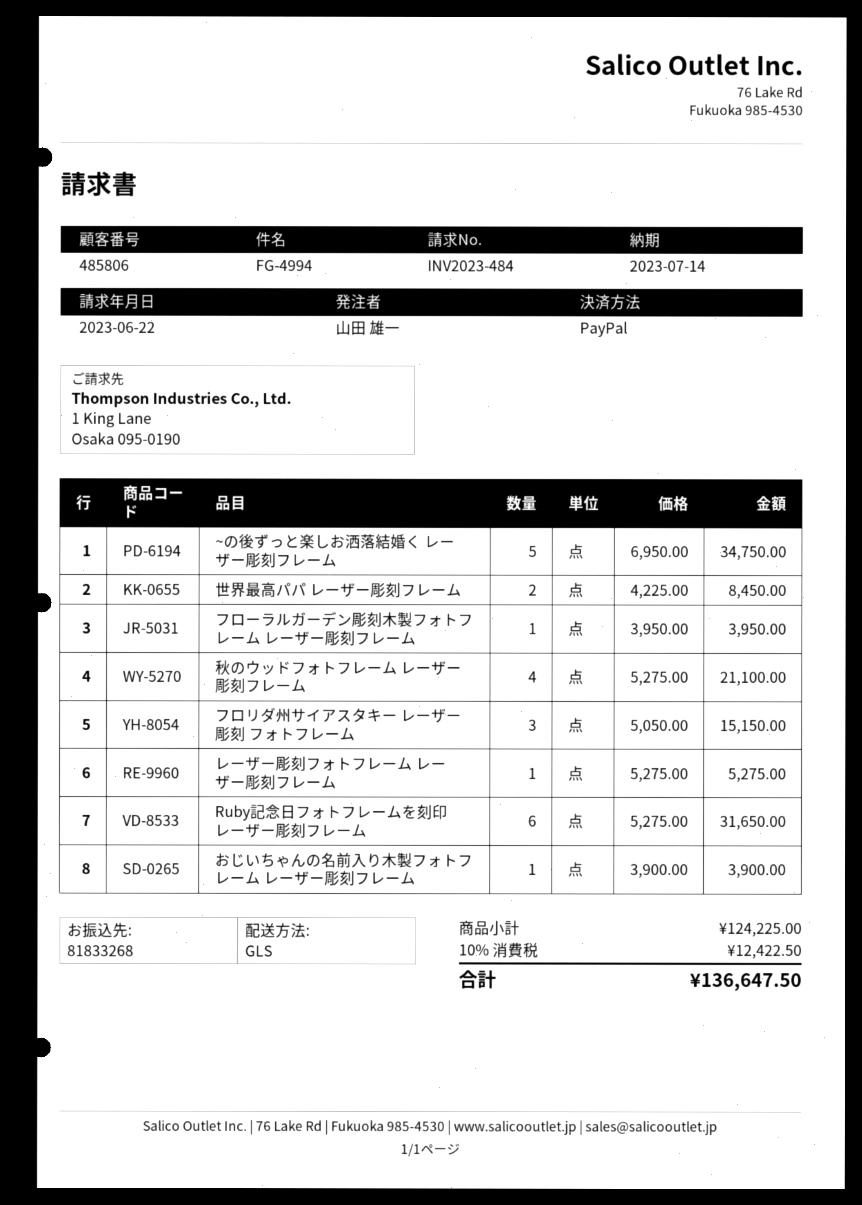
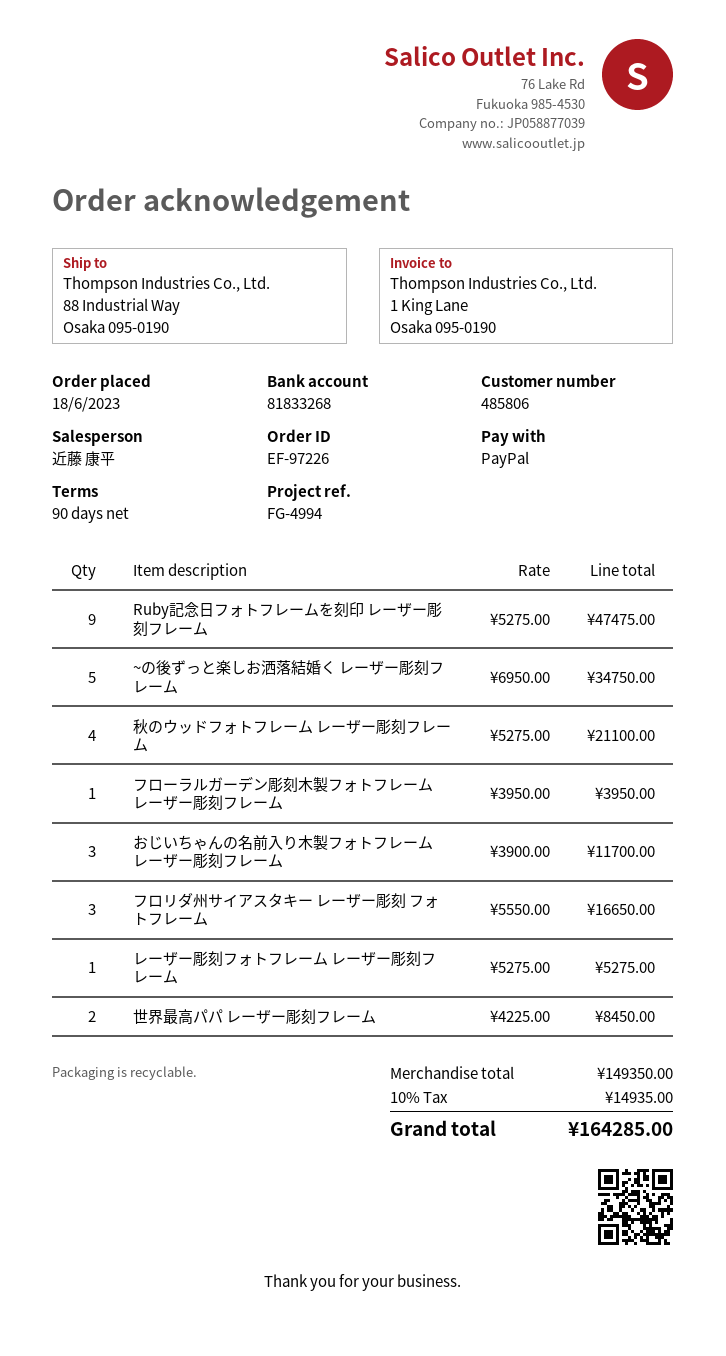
フロリダ州サイアスタキー レーザー彫刻 フォトフレーム: 3 x 5050.00 = 15150.00 -> 3 x 5550.00 = 16650.00
Ruby記念日フォトフレームを刻印 レーザー彫刻フレーム: 6 x 5275.00 = 31650.00 -> 9 x 5275.00 = 47475.00
おじいちゃんの名前入り木製フォトフレーム レーザー彫刻フレーム: 1 x 3900.00 = 3900.00 -> 3 x 3900.00 = 11700.00
subtotal: 124225.00 -> 149350.00
tax: 10% = 12422.50 -> 10% = 14935.00
total: 136647.50 -> 164285.00

